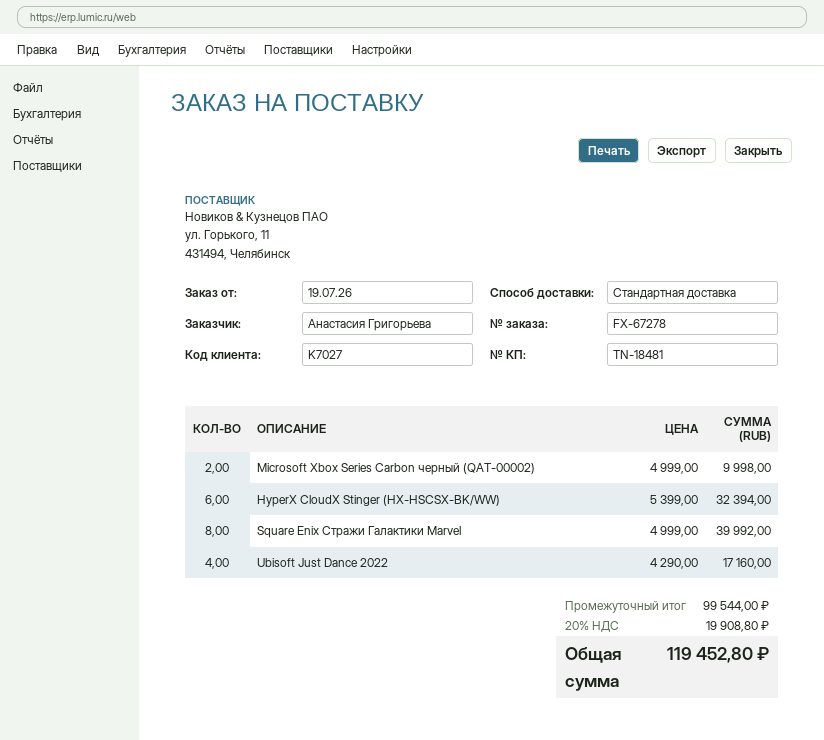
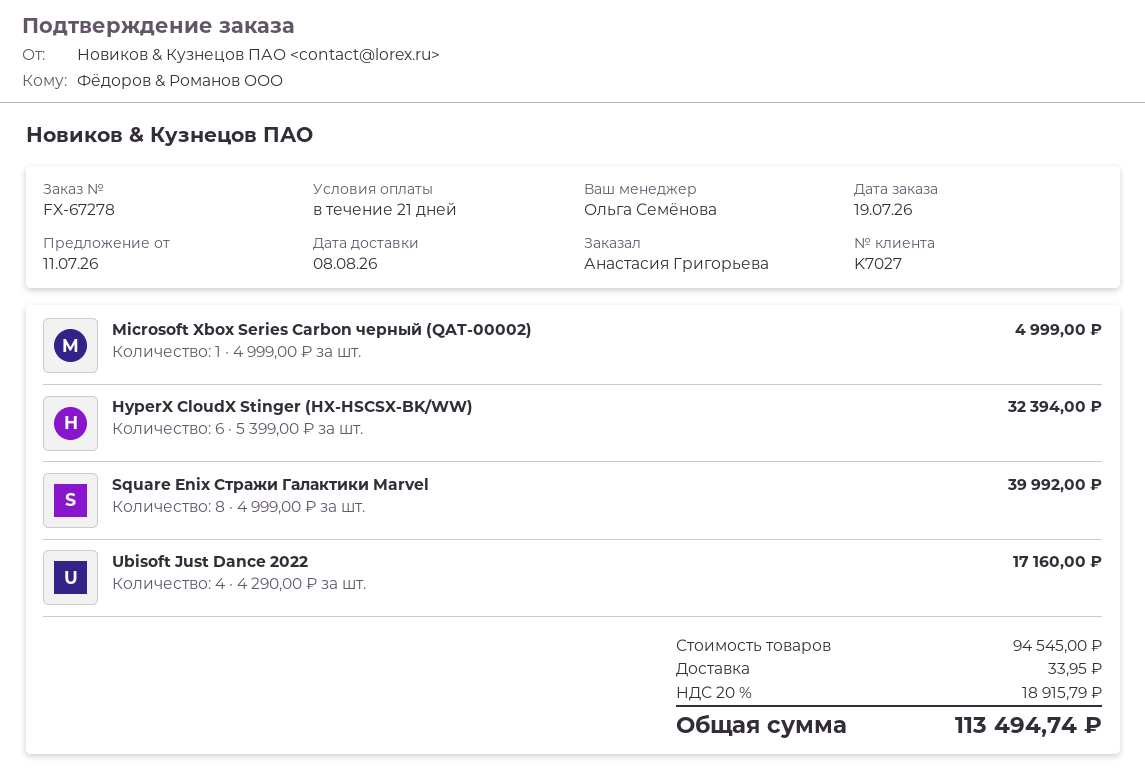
Microsoft Xbox Series Carbon черный (QAT-00002): 2 x 4999.00 = 9998.00 -> 1 x 4999.00 = 4999.00
subtotal: 99544.00 -> 94545.00
shipping: none -> 33.95
tax: 20% = 19908.80 -> 20% = 18915.79
total: 119452.80 -> 113494.74

